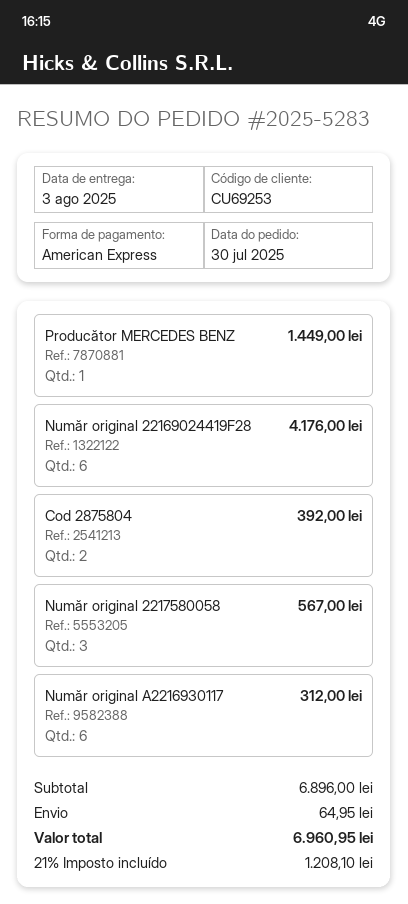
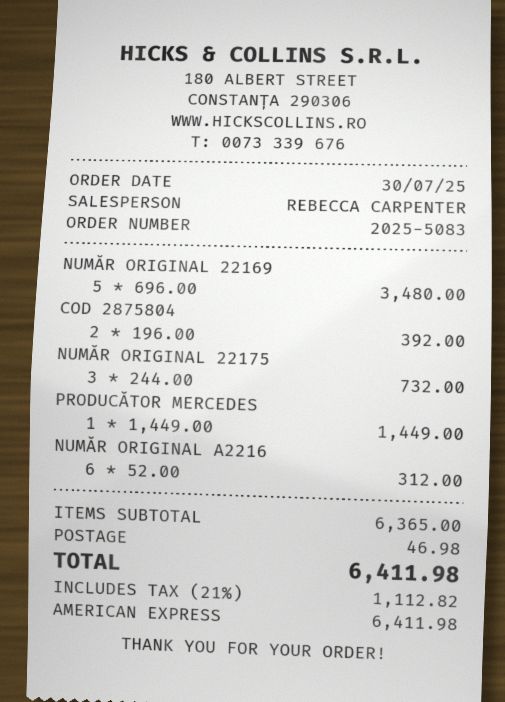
order number: 2025-5283 -> 2025-5083
Număr original 22169024419F28: 6 for 4176.00 -> 5 for 3480.00
Număr original 2217580058: 3 for 567.00 -> 3 for 732.00
subtotal: 6896.00 -> 6365.00
shipping: 64.95 -> 46.98
tax: 21% = 1208.10 -> 21% = 1112.82
total: 6960.95 -> 6411.98

